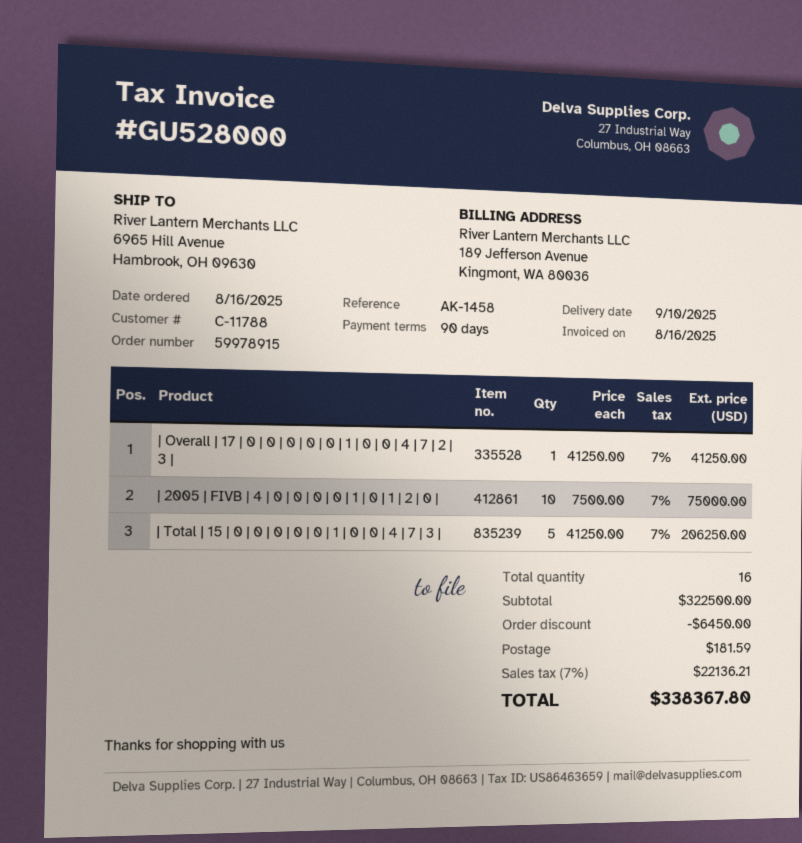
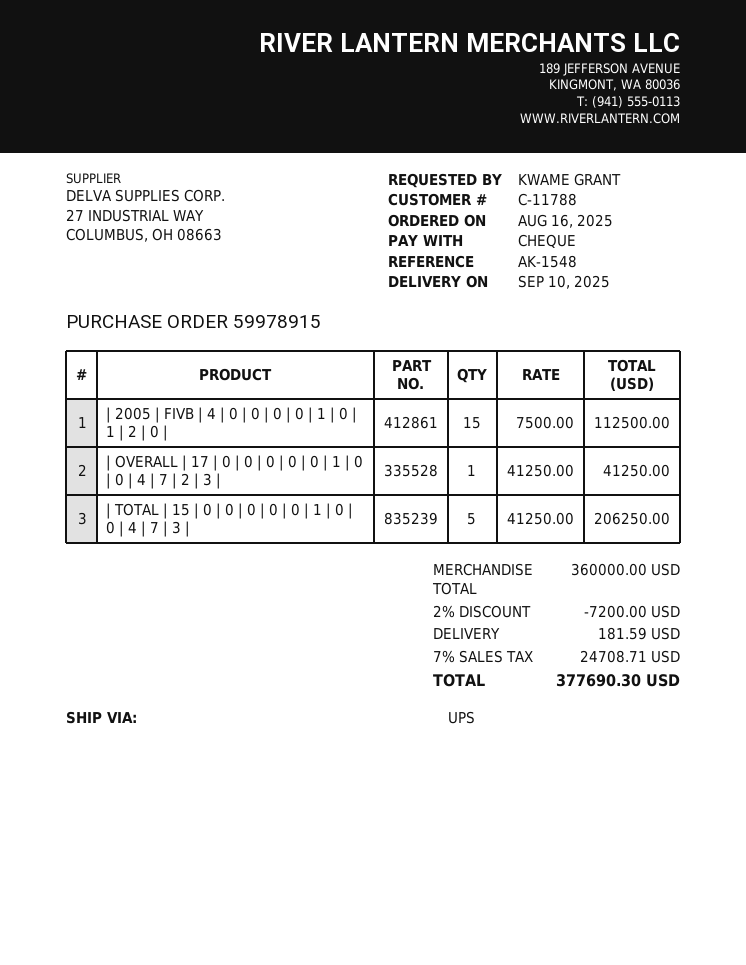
reference: AK-1458 -> AK-1548
| 2005 | FIVB | 4 | 0 | 0 | 0 | 0 | 1 | 0 | 1 | 2 | 0 |: 10 x 7500.00 = 75000.00 -> 15 x 7500.00 = 112500.00
subtotal: 322500.00 -> 360000.00
discount: 6450.00 -> 7200.00
tax: 7% = 22136.21 -> 7% = 24708.71
total: 338367.80 -> 377690.30

